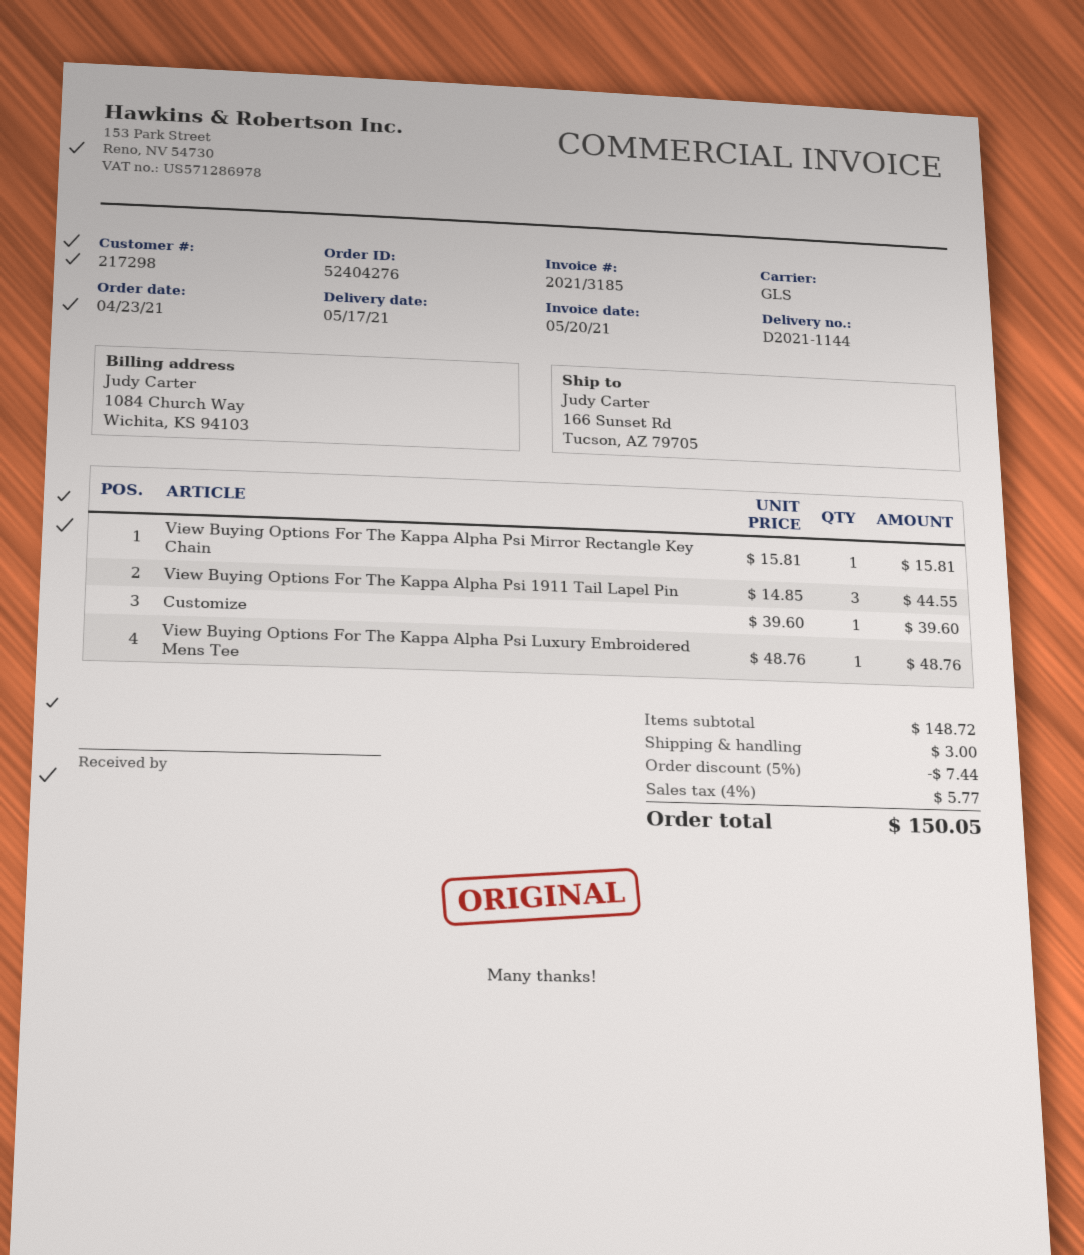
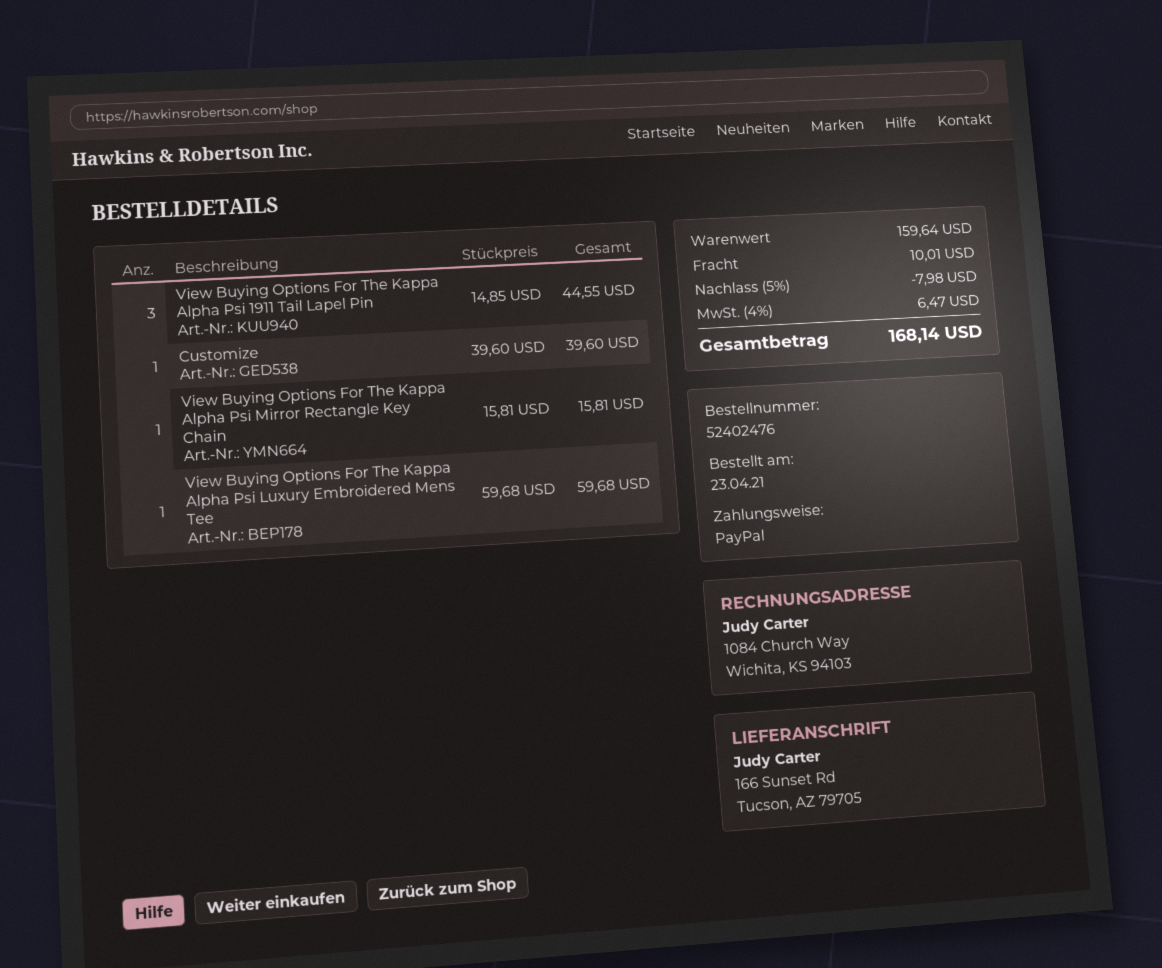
order number: 52404276 -> 52402476
View Buying Options For The Kappa Alpha Psi Luxury Embroidered Mens Tee: 1 x 48.76 = 48.76 -> 1 x 59.68 = 59.68
subtotal: 148.72 -> 159.64
discount: 5% = 7.44 -> 5% = 7.98
shipping: 3.00 -> 10.01
tax: 4% = 5.77 -> 4% = 6.47
total: 150.05 -> 168.14

